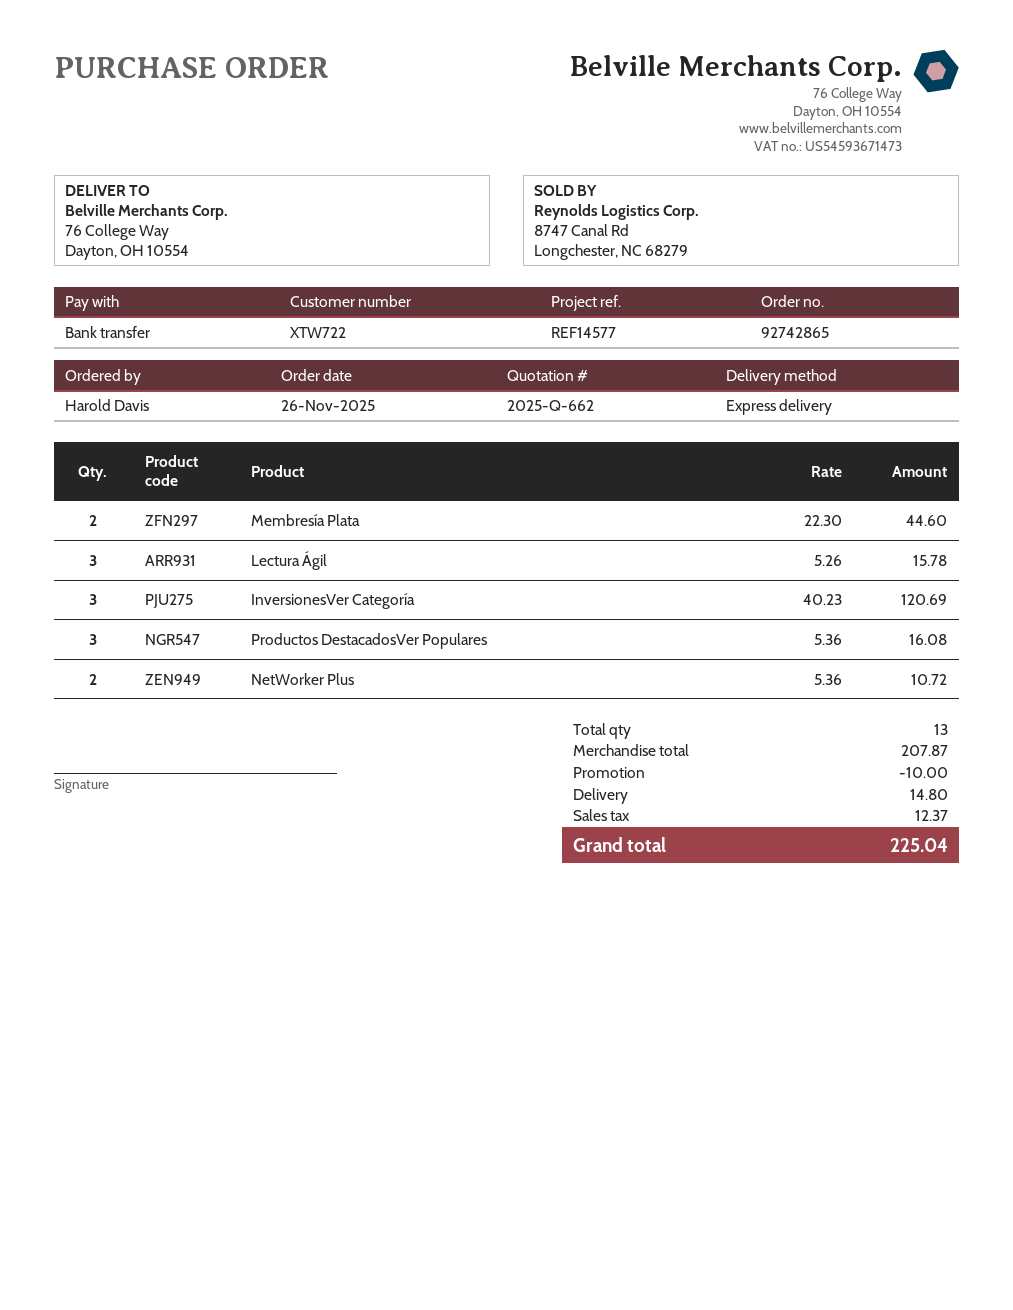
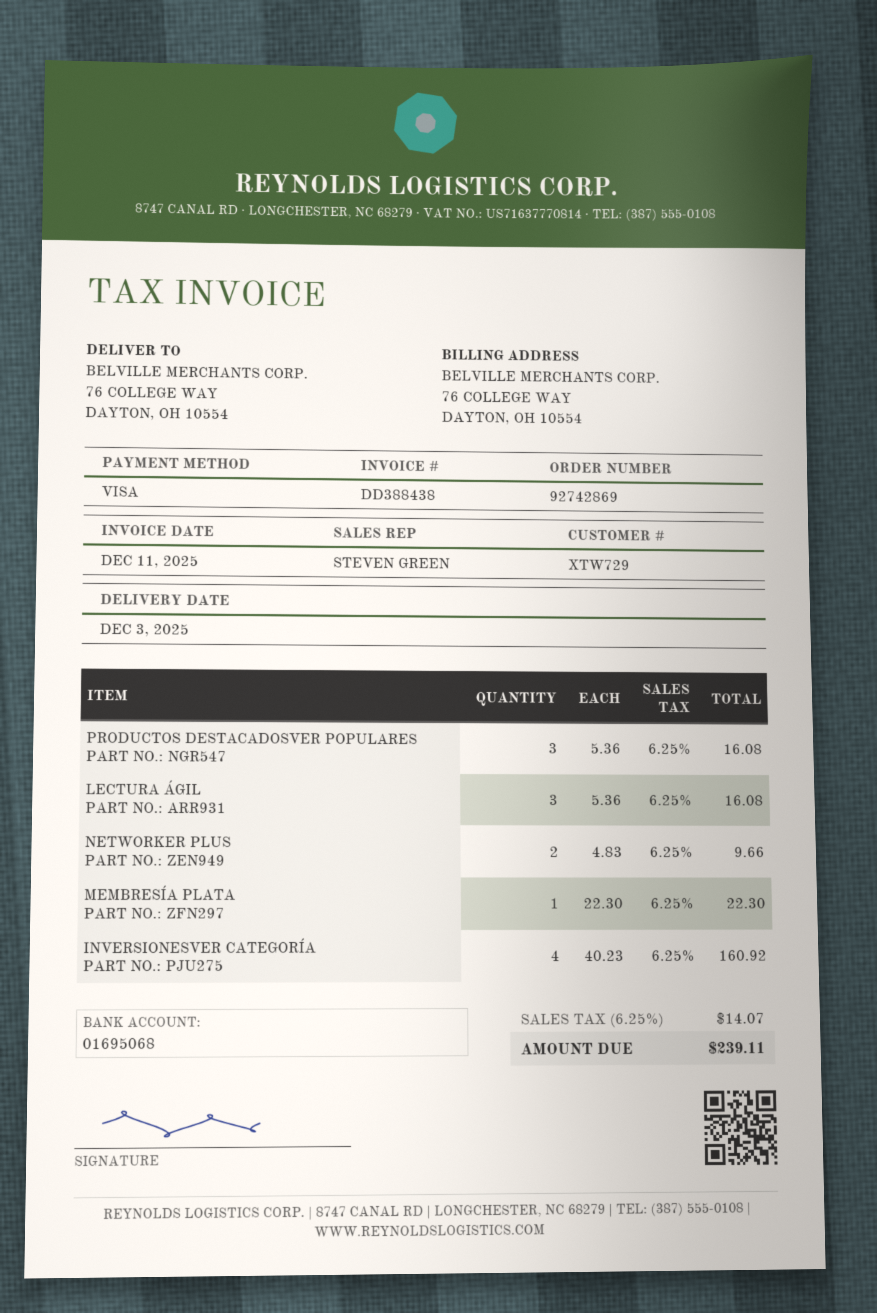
order number: 92742865 -> 92742869
customer number: XTW722 -> XTW729
payment method: bank transfer -> Visa
Membresía Plata: 2 x 22.30 = 44.60 -> 1 x 22.30 = 22.30
Lectura Ágil: 3 x 5.26 = 15.78 -> 3 x 5.36 = 16.08
InversionesVer Categoría: 3 x 40.23 = 120.69 -> 4 x 40.23 = 160.92
NetWorker Plus: 2 x 5.36 = 10.72 -> 2 x 4.83 = 9.66
discount: 10.00 -> none
shipping: 14.80 -> none
tax: 12.37 -> 14.07
total: 225.04 -> 239.11

